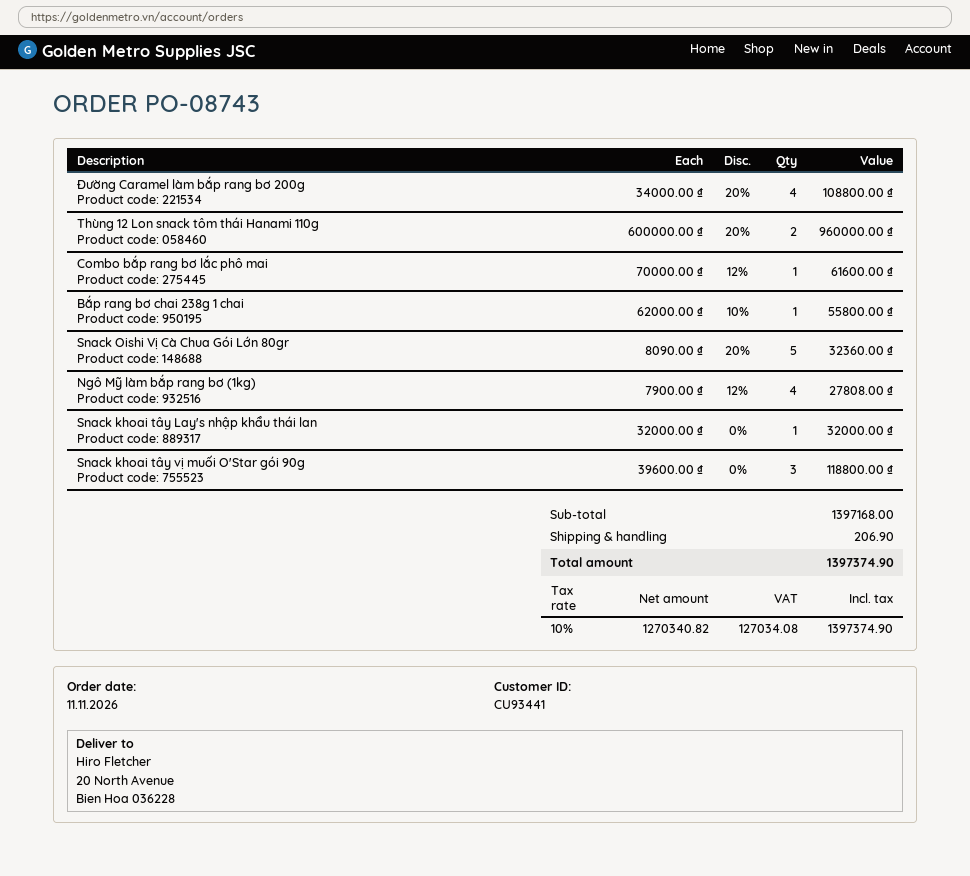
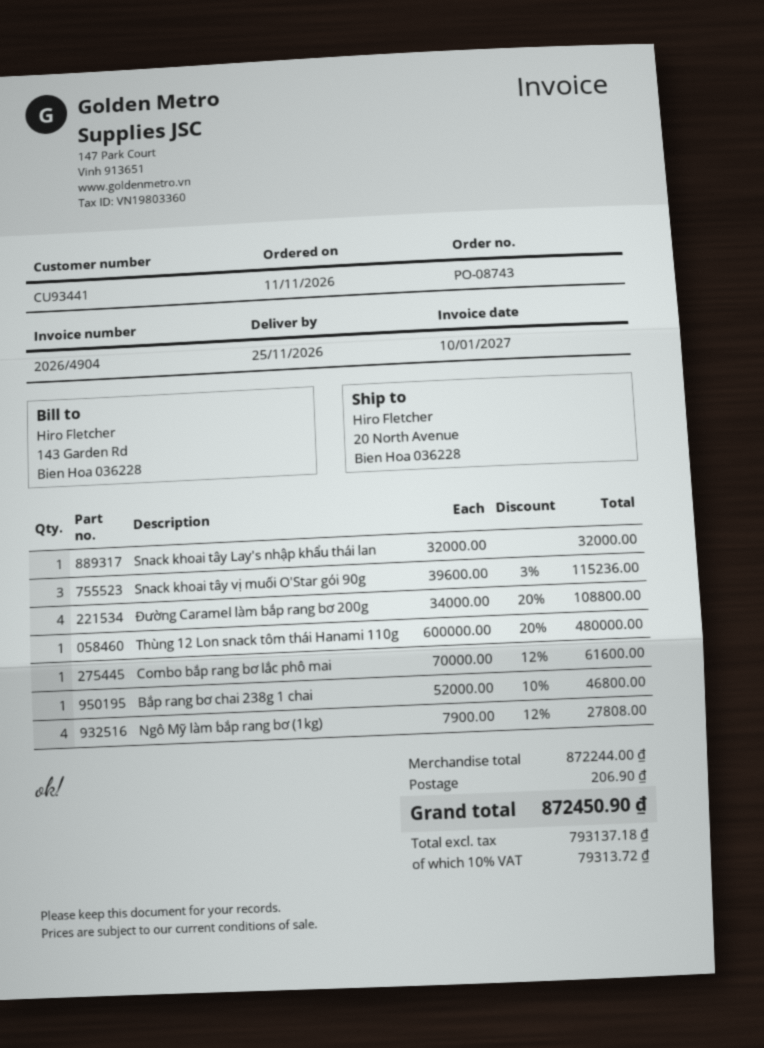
Thùng 12 Lon snack tôm thái Hanami 110g: 2 x 600000.00 - 20% = 960000.00 -> 1 x 600000.00 - 20% = 480000.00
Bắp rang bơ chai 238g 1 chai: 1 x 62000.00 - 10% = 55800.00 -> 1 x 52000.00 - 10% = 46800.00
Snack Oishi Vị Cà Chua Gói Lớn 80gr: 5 x 8090.00 - 20% = 32360.00 -> none
Snack khoai tây vị muối O'Star gói 90g: 3 x 39600.00 = 118800.00 -> 3 x 39600.00 - 3% = 115236.00
subtotal: 1397168.00 -> 872244.00
net: 1270340.82 -> 793137.18
tax: 10% = 127034.08 -> 10% = 79313.72
total: 1397374.90 -> 872450.90

